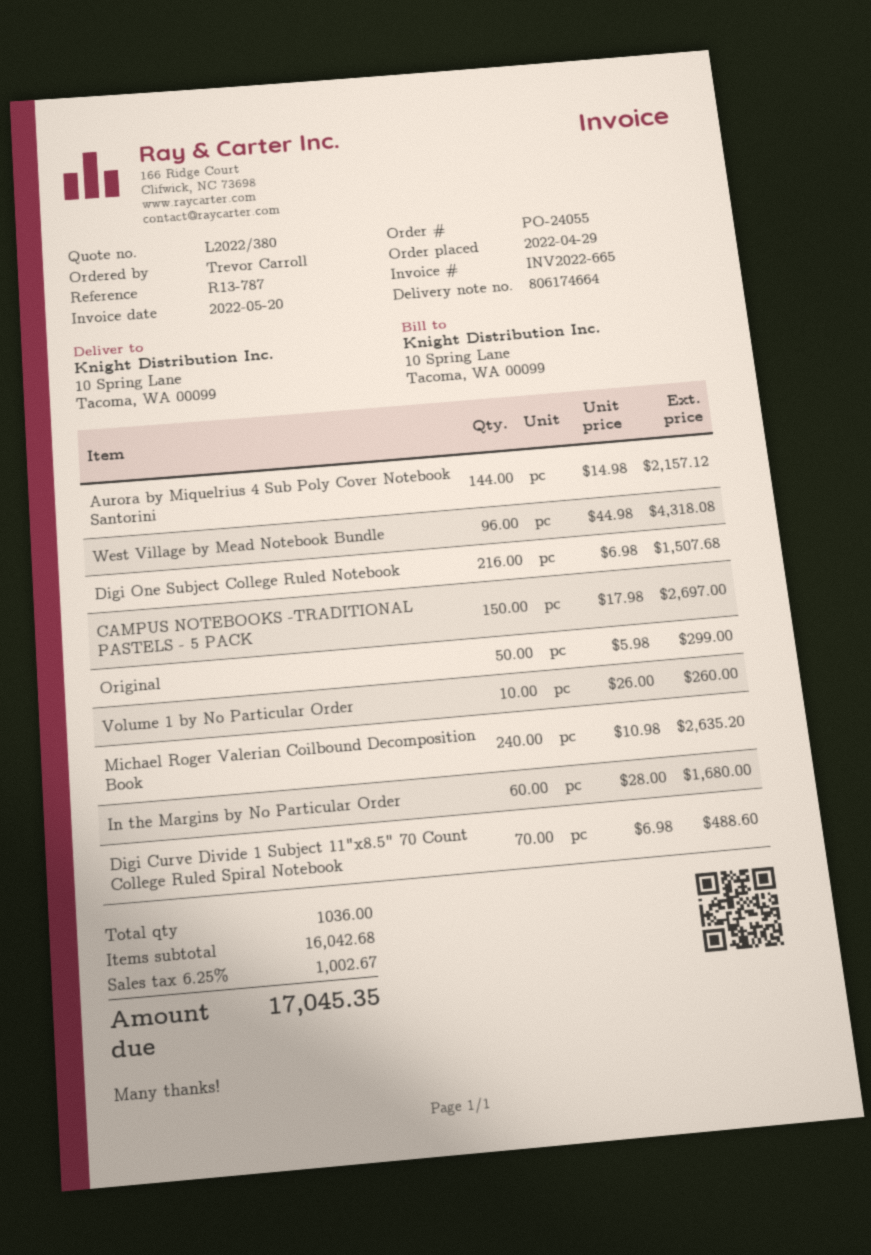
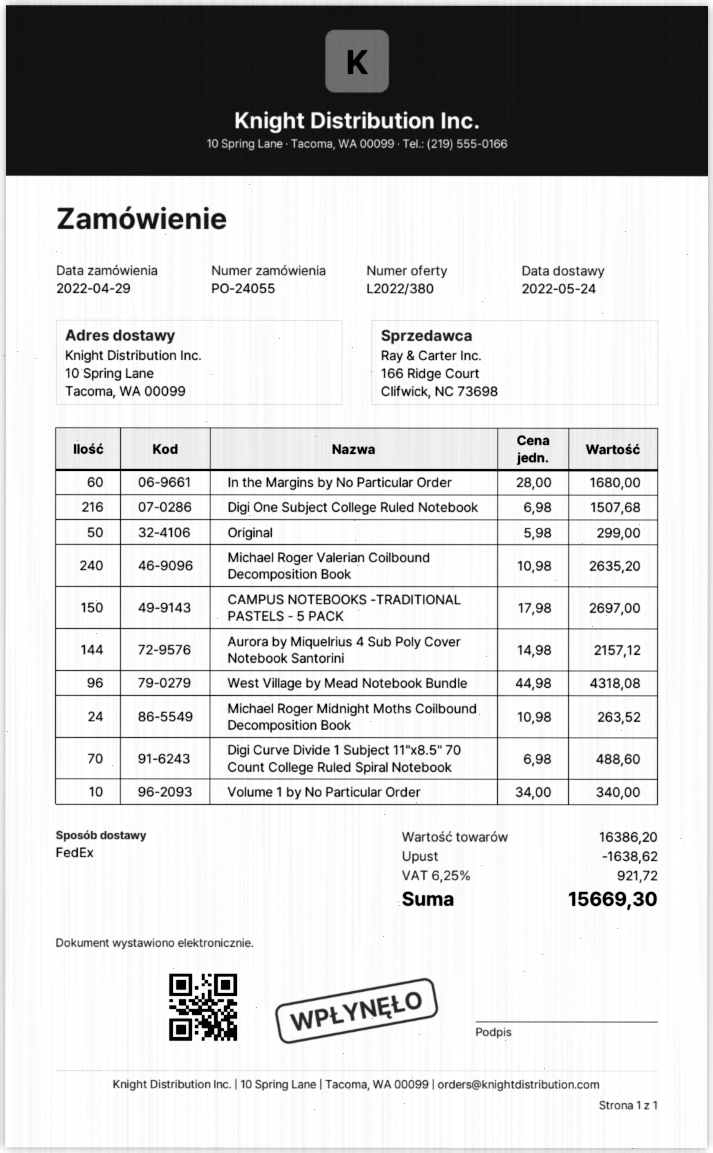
Volume 1 by No Particular Order: 10 x 26.00 = 260.00 -> 10 x 34.00 = 340.00
Michael Roger Midnight Moths Coilbound Decomposition Book: none -> 24 x 10.98 = 263.52
subtotal: 16042.68 -> 16386.20
discount: none -> 1638.62
tax: 6.25% = 1002.67 -> 6.25% = 921.72
total: 17045.35 -> 15669.30

